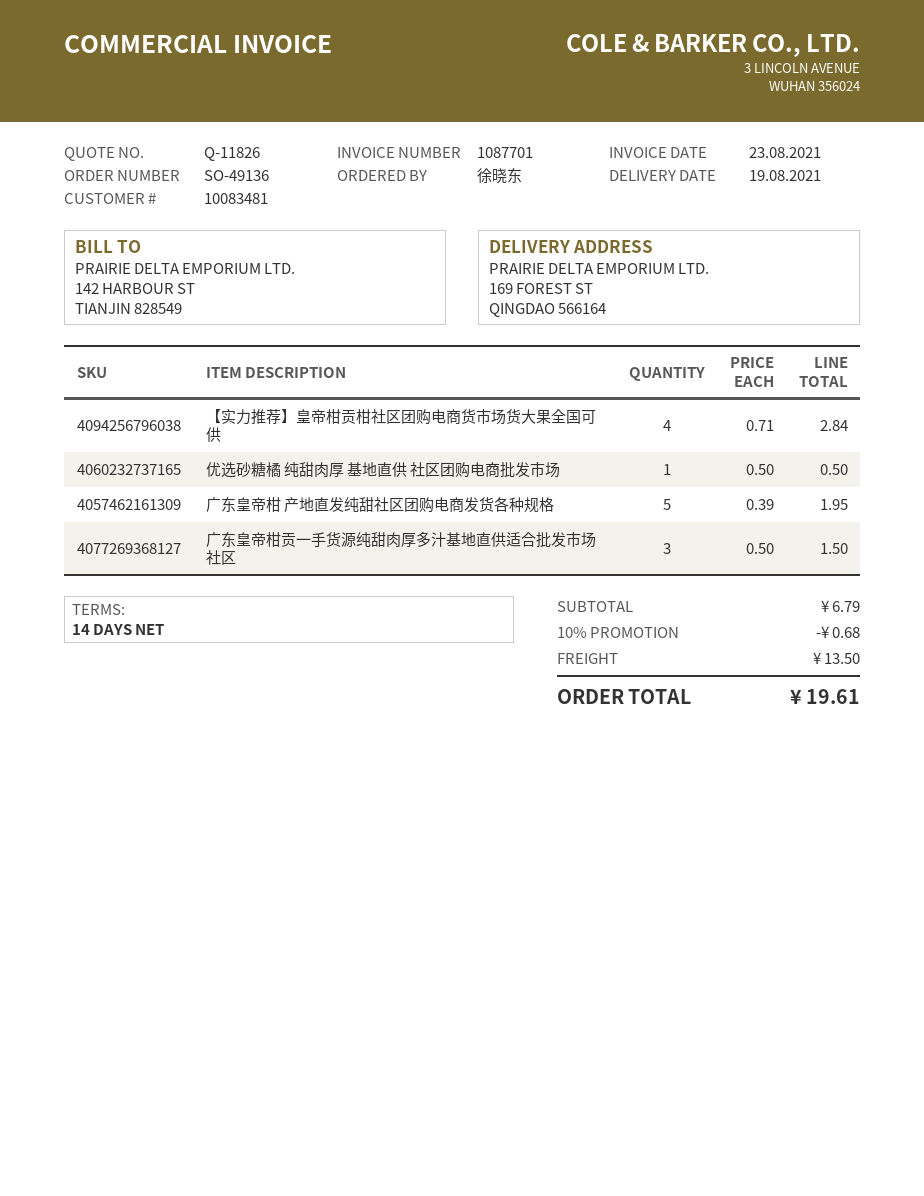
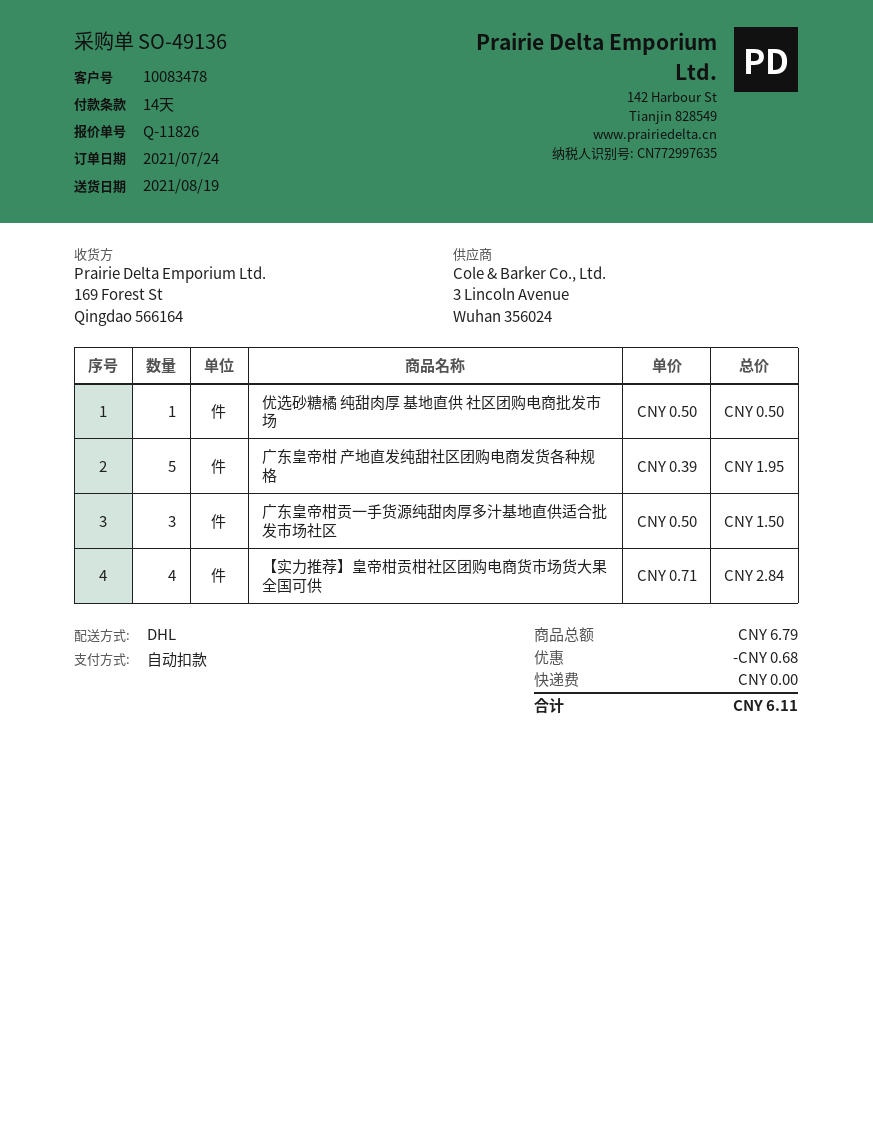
customer number: 10083481 -> 10083478
shipping: 13.50 -> 0.00
total: 19.61 -> 6.11

